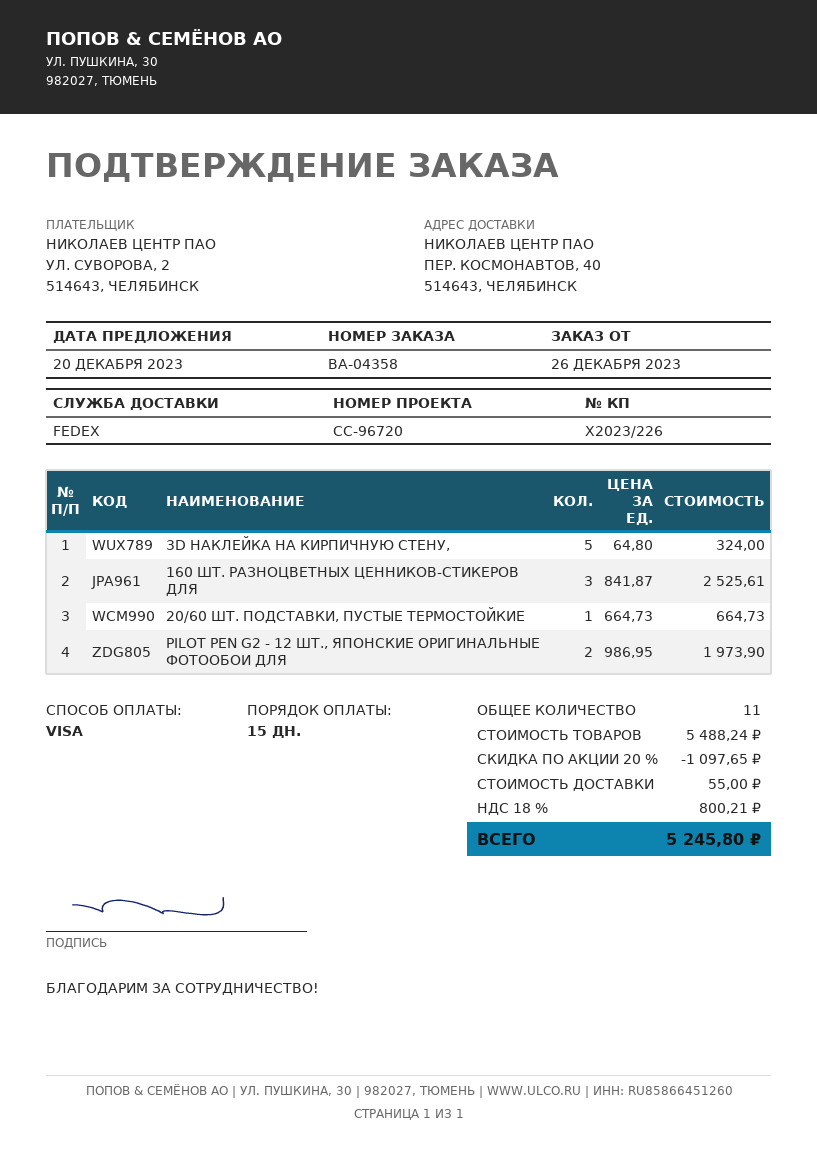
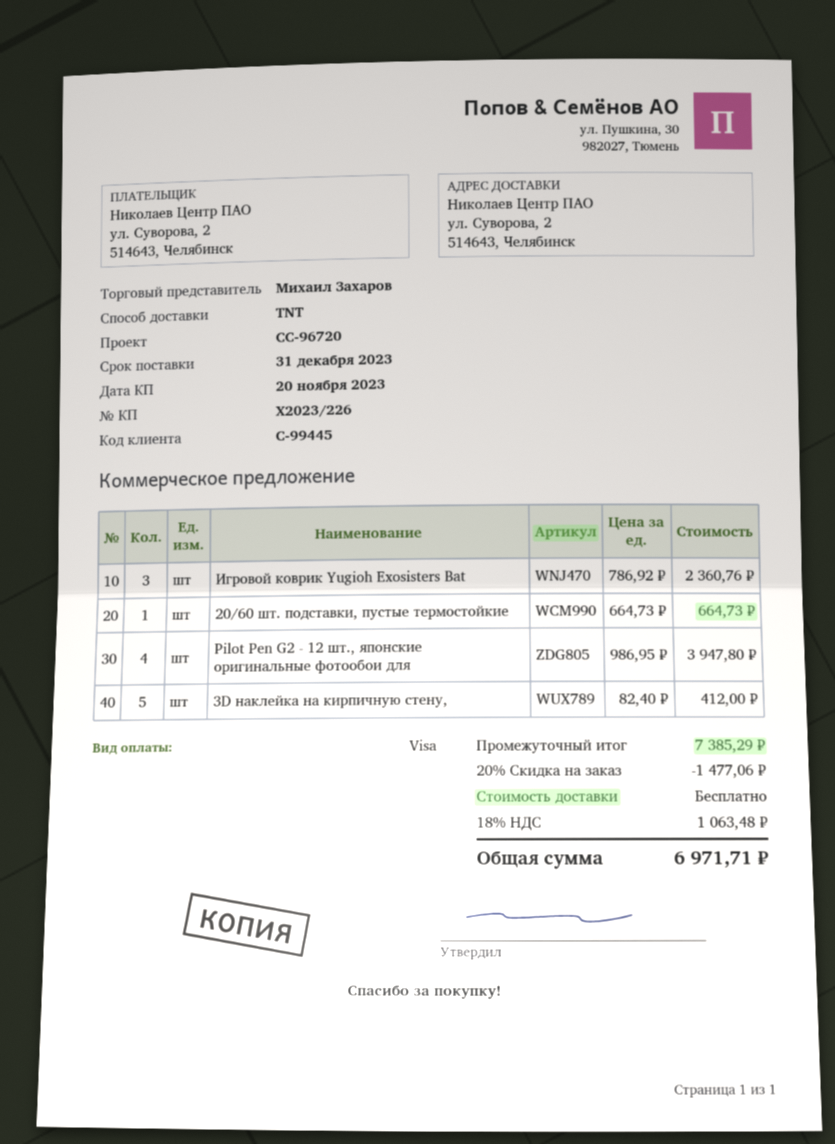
quote date: 2023-12-20 -> 2023-11-20
shipping method: FedEx -> TNT
ship to: ПЕР. КОСМОНАВТОВ, 40, 514643, ЧЕЛЯБИНСК -> ул. Суворова, 2, 514643, Челябинск
3D НАКЛЕЙКА НА КИРПИЧНУЮ СТЕНУ,: 5 x 64.80 = 324.00 -> 5 x 82.40 = 412.00
160 ШТ. РАЗНОЦВЕТНЫХ ЦЕННИКОВ-СТИКЕРОВ ДЛЯ: 3 x 841.87 = 2525.61 -> none
PILOT PEN G2 - 12 ШТ., ЯПОНСКИЕ ОРИГИНАЛЬНЫЕ ФОТООБОИ ДЛЯ: 2 x 986.95 = 1973.90 -> 4 x 986.95 = 3947.80
Игровой коврик Yugioh Exosisters Bat: none -> 3 x 786.92 = 2360.76
subtotal: 5488.24 -> 7385.29
discount: 20% = 1097.65 -> 20% = 1477.06
shipping: 55.00 -> 0.00
tax: 18% = 800.21 -> 18% = 1063.48
total: 5245.80 -> 6971.71

